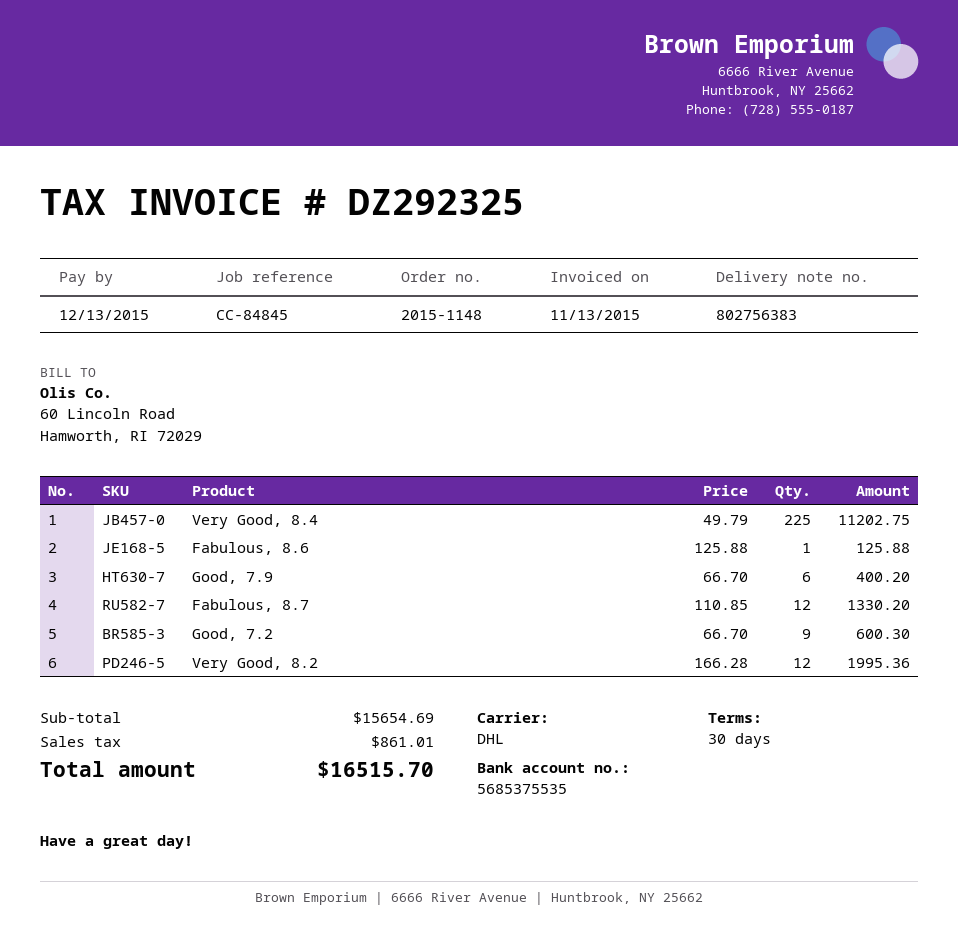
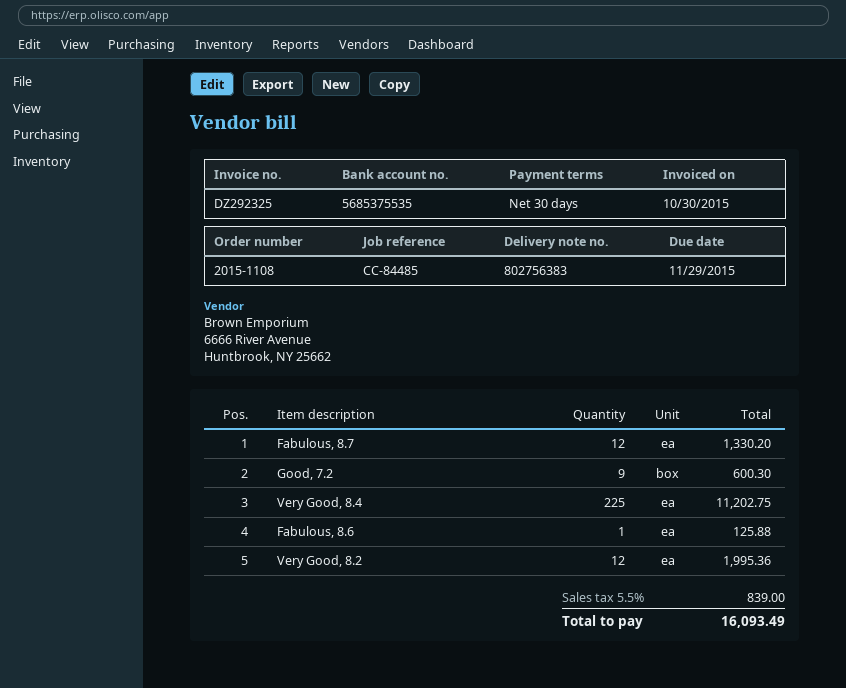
order number: 2015-1148 -> 2015-1108
invoice date: 2015-11-13 -> 2015-10-30
due date: 2015-12-13 -> 2015-11-29
reference: CC-84845 -> CC-84485
Good, 7.9: 6 for 400.20 -> none
tax: 861.01 -> 839.00
total: 16515.70 -> 16093.49

